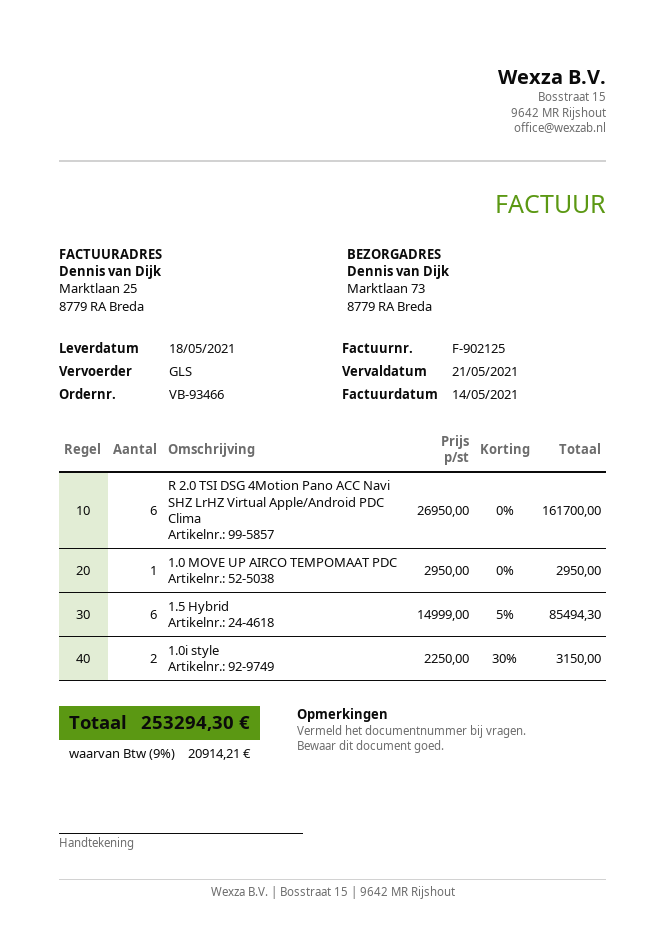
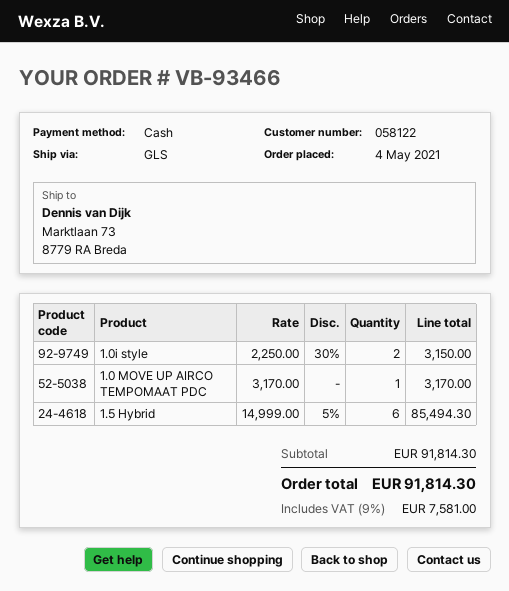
R 2.0 TSI DSG 4Motion Pano ACC Navi SHZ LrHZ Virtual Apple/Android PDC Clima: 6 x 26950.00 = 161700.00 -> none
1.0 MOVE UP AIRCO TEMPOMAAT PDC: 1 x 2950.00 = 2950.00 -> 1 x 3170.00 = 3170.00
tax: 9% = 20914.21 -> 9% = 7581.00
total: 253294.30 -> 91814.30

